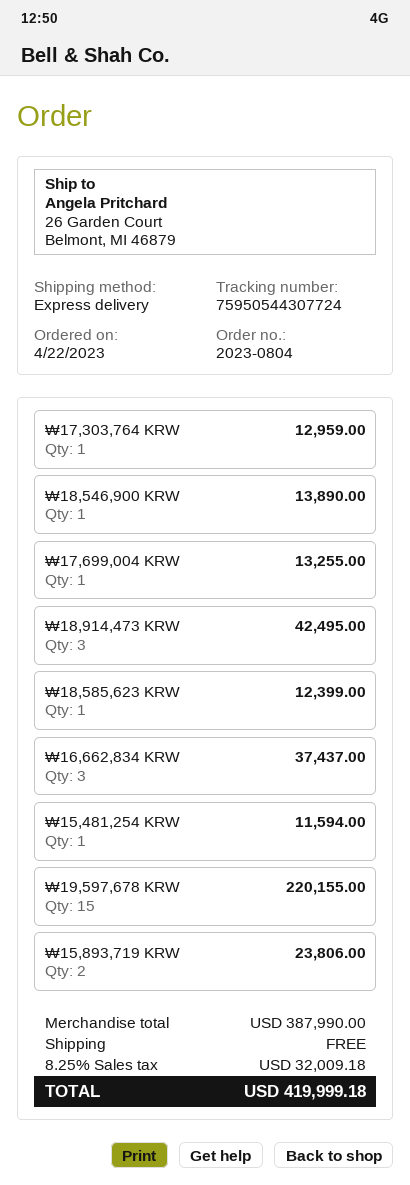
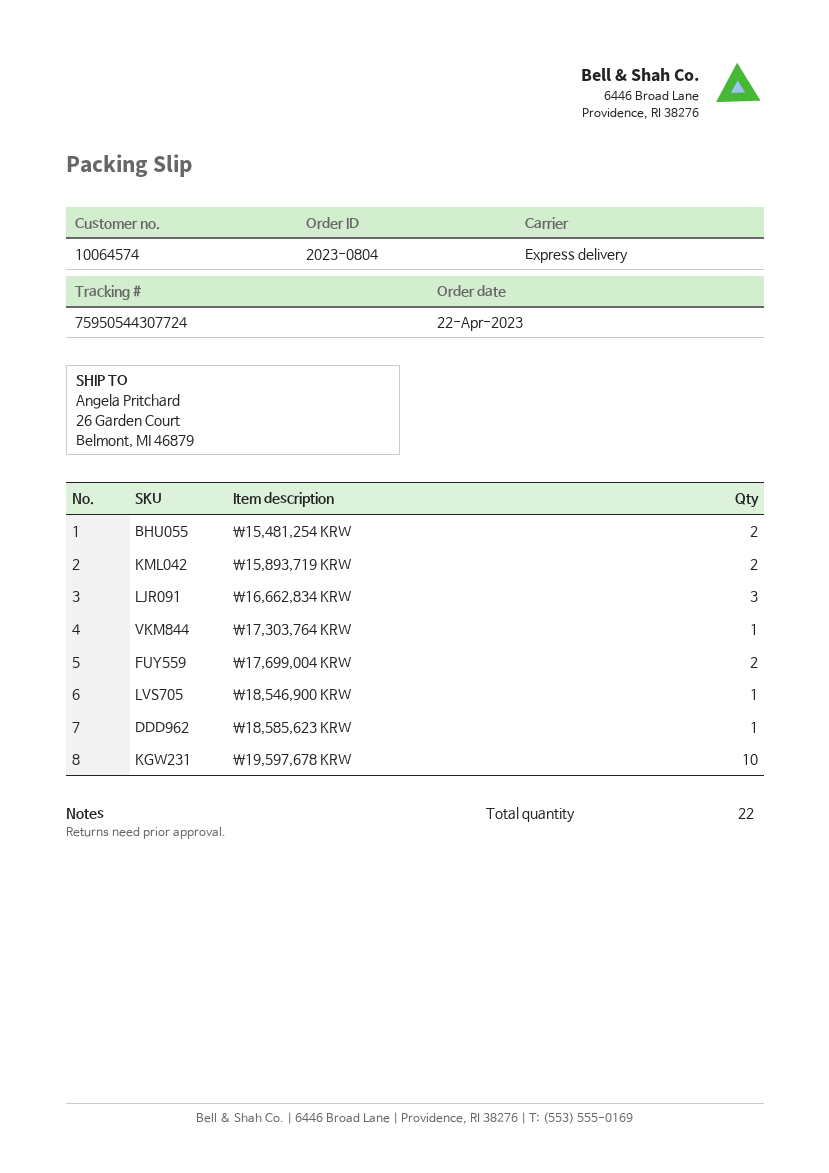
₩17,699,004 KRW: 1 -> 2
₩18,914,473 KRW: 3 -> none
₩15,481,254 KRW: 1 -> 2
₩19,597,678 KRW: 15 -> 10

